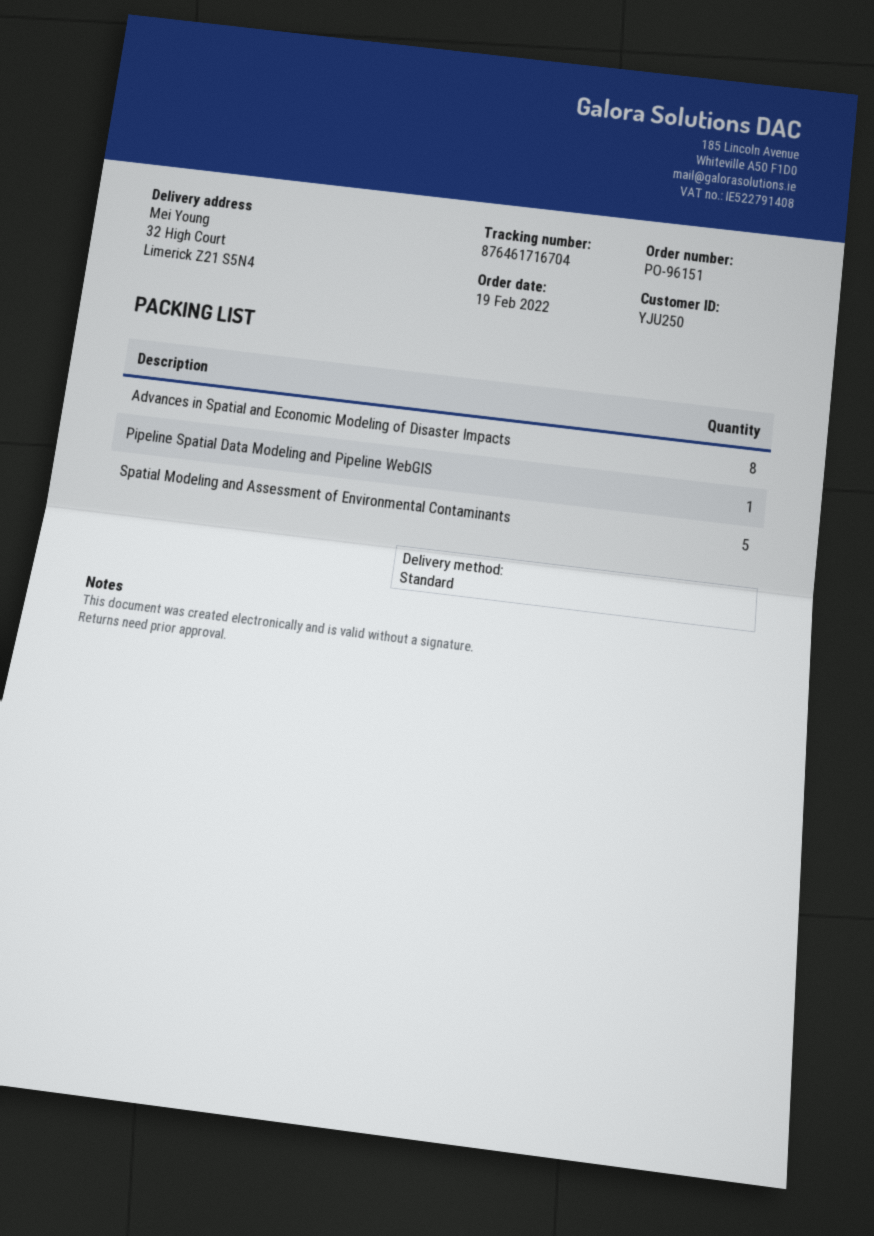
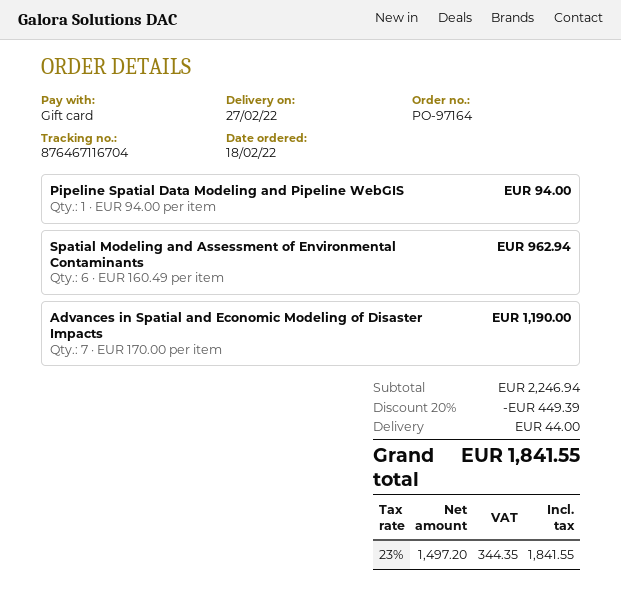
order number: PO-96151 -> PO-97164
order date: 2022-02-19 -> 2022-02-18
tracking number: 876461716704 -> 876467116704
Advances in Spatial and Economic Modeling of Disaster Impacts: 8 -> 7
Spatial Modeling and Assessment of Environmental Contaminants: 5 -> 6

